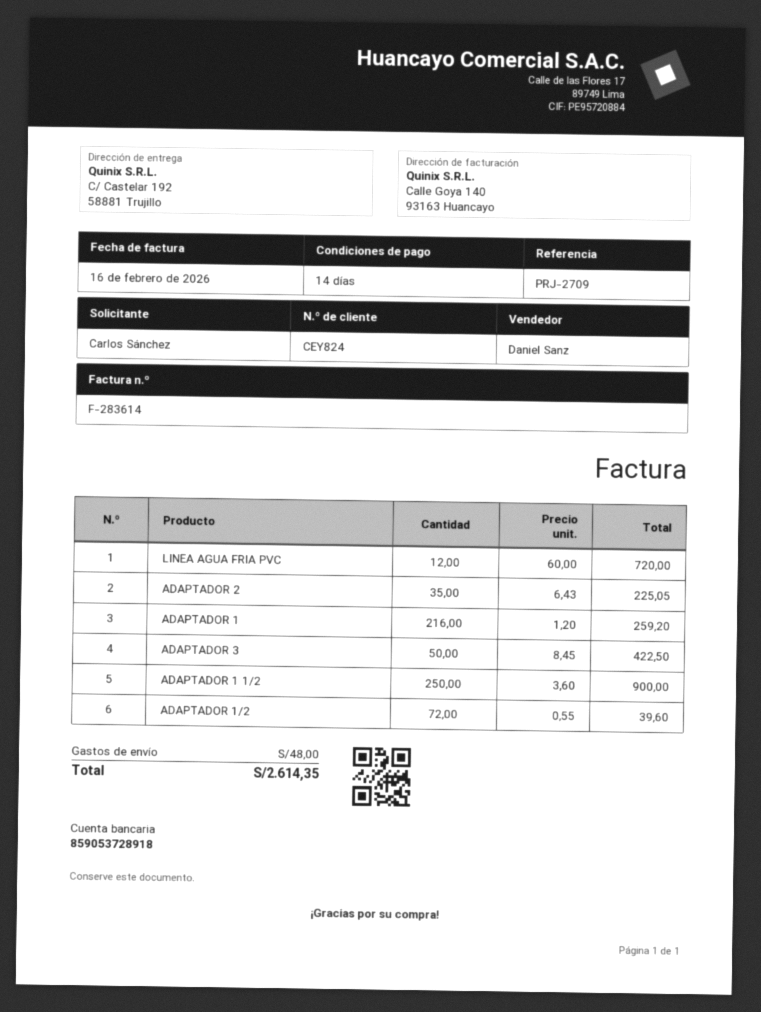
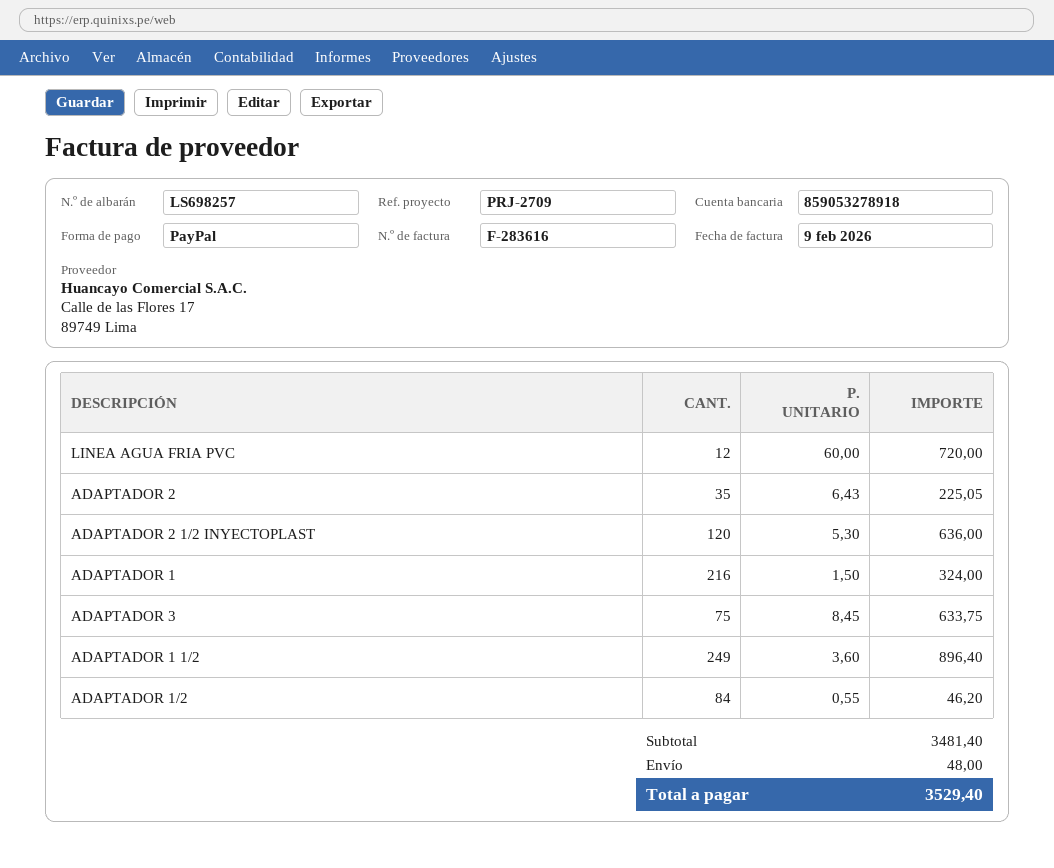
invoice number: F-283614 -> F-283616
invoice date: 2026-02-16 -> 2026-02-09
bank account: 859053728918 -> 859053278918
ADAPTADOR 1: 216 x 1.20 = 259.20 -> 216 x 1.50 = 324.00
ADAPTADOR 3: 50 x 8.45 = 422.50 -> 75 x 8.45 = 633.75
ADAPTADOR 1 1/2: 250 x 3.60 = 900.00 -> 249 x 3.60 = 896.40
ADAPTADOR 1/2: 72 x 0.55 = 39.60 -> 84 x 0.55 = 46.20
ADAPTADOR 2 1/2 INYECTOPLAST: none -> 120 x 5.30 = 636.00
total: 2614.35 -> 3529.40

